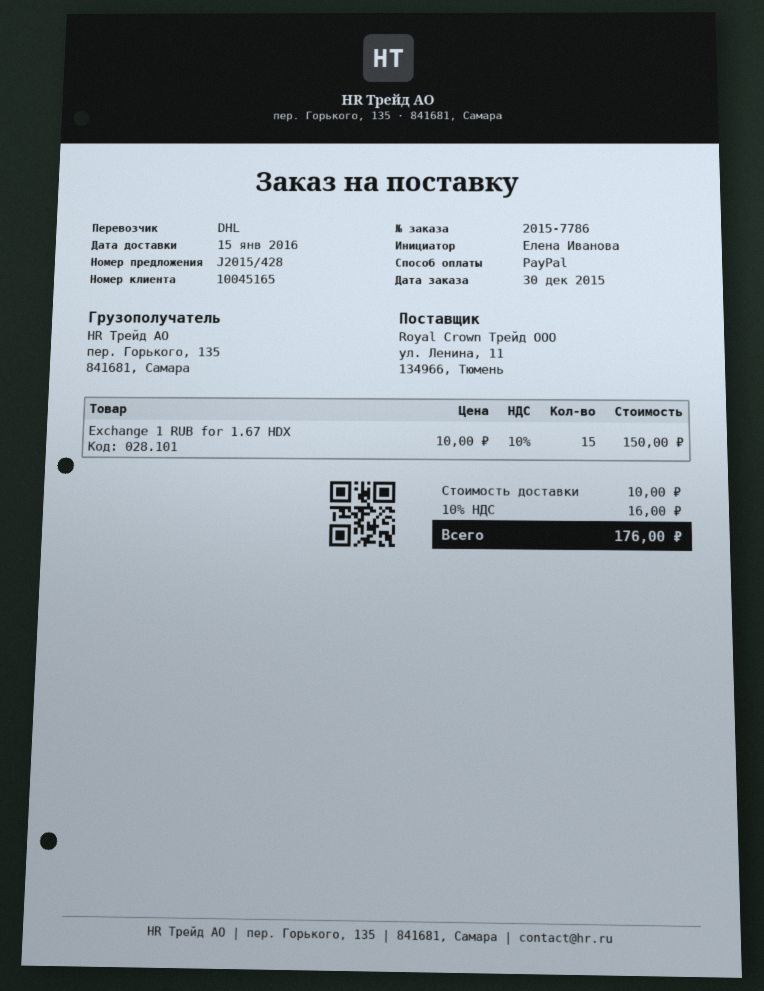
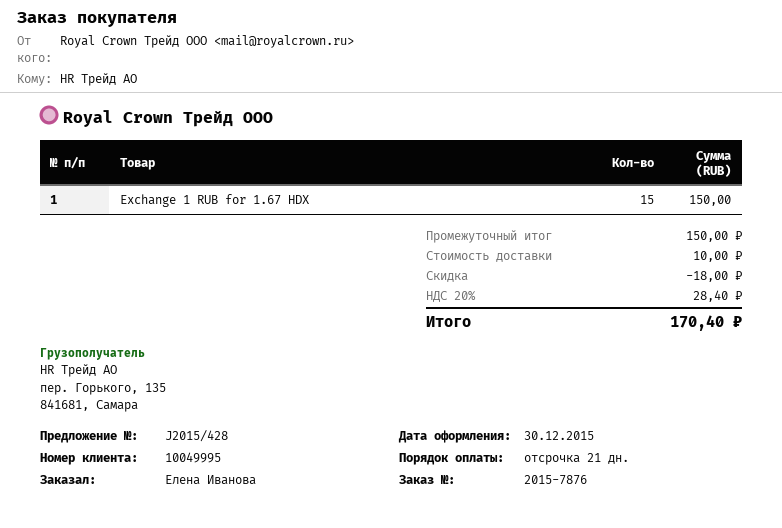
order number: 2015-7786 -> 2015-7876
customer number: 10045165 -> 10049995
discount: none -> 18.00
tax: 10% = 16.00 -> 20% = 28.40
total: 176.00 -> 170.40

